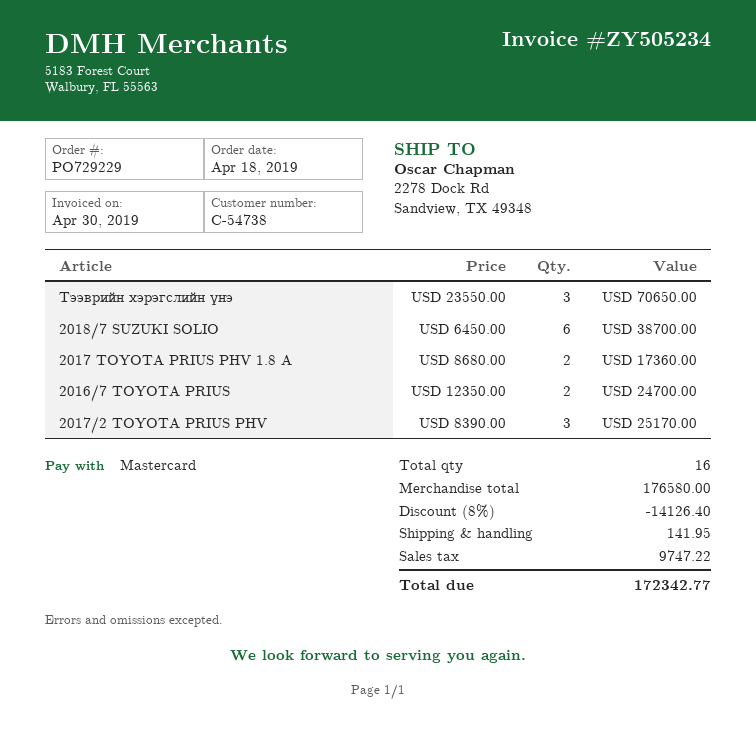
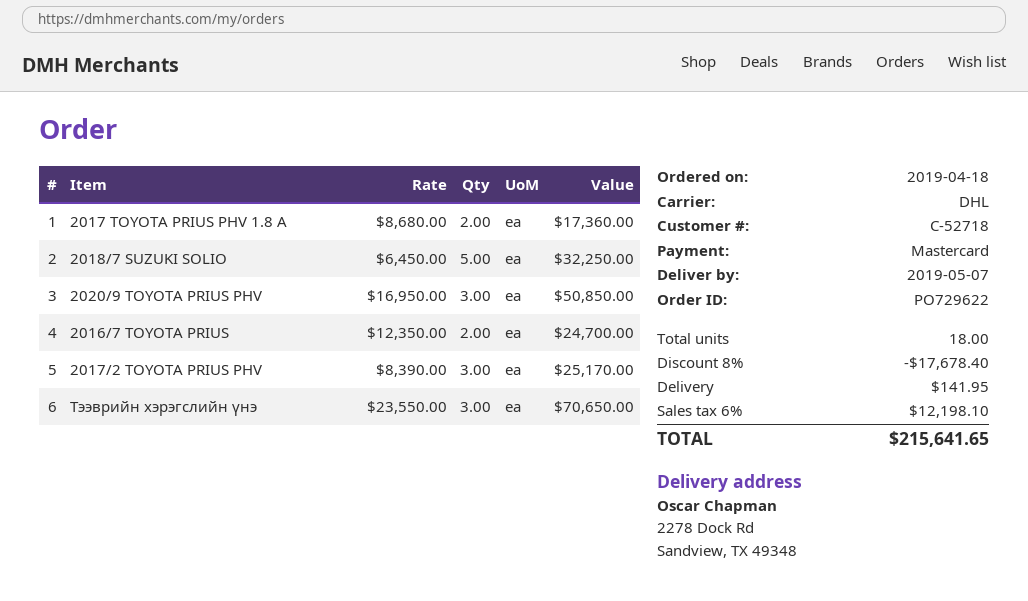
order number: PO729229 -> PO729622
customer number: C-54738 -> C-52718
2018/7 SUZUKI SOLIO: 6 x 6450.00 = 38700.00 -> 5 x 6450.00 = 32250.00
2020/9 TOYOTA PRIUS PHV: none -> 3 x 16950.00 = 50850.00
total quantity: 16 -> 18
discount: 8% = 14126.40 -> 8% = 17678.40
tax: 9747.22 -> 12198.10
total: 172342.77 -> 215641.65

